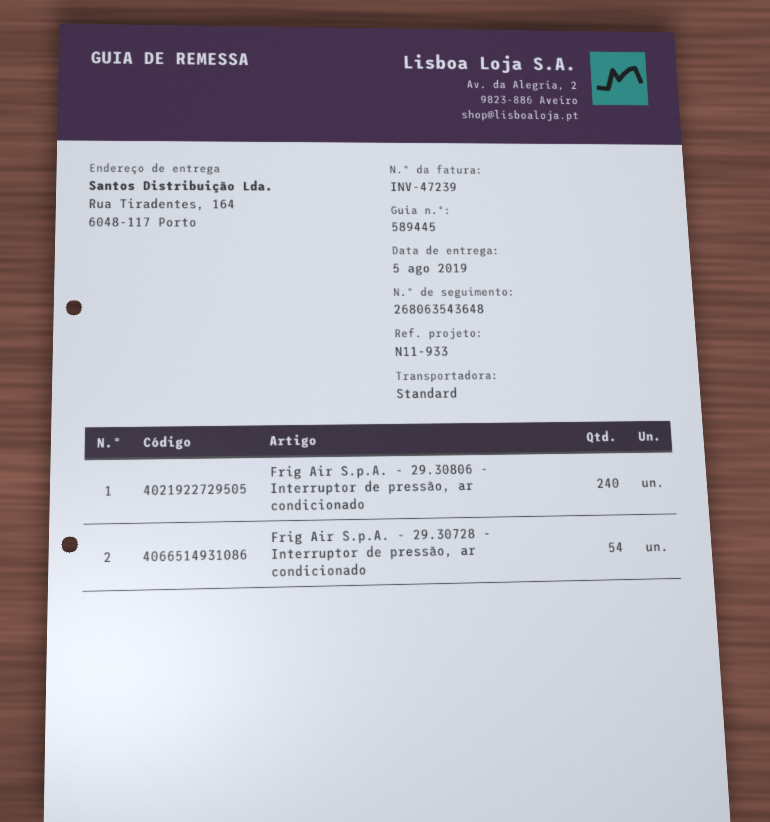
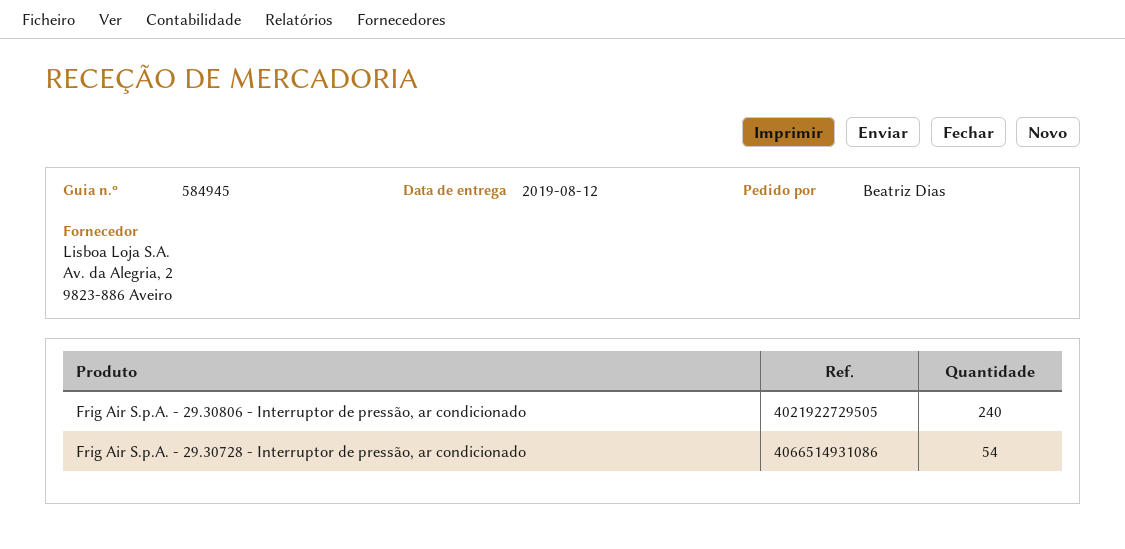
delivery note number: 589445 -> 584945
delivery date: 2019-08-05 -> 2019-08-12

